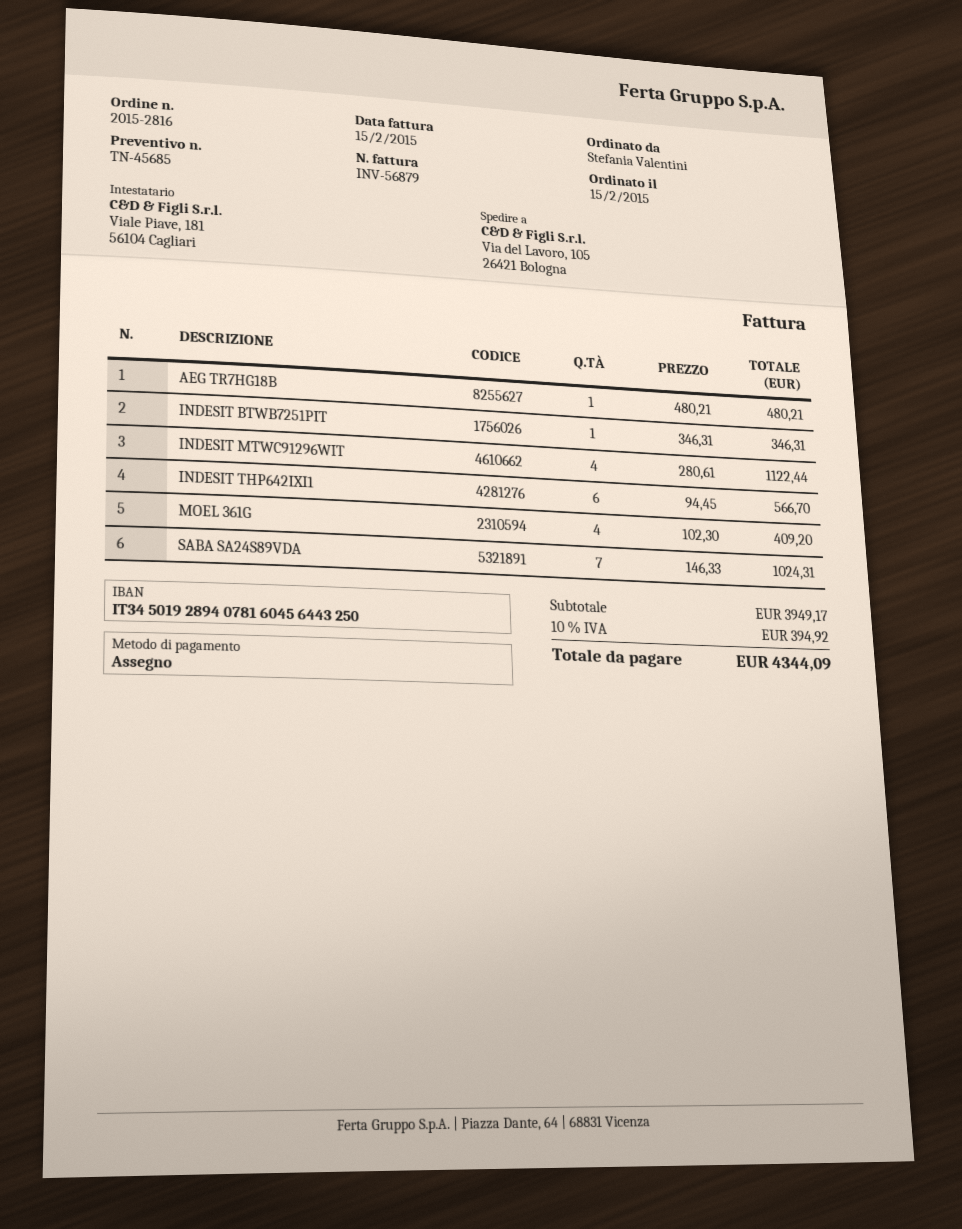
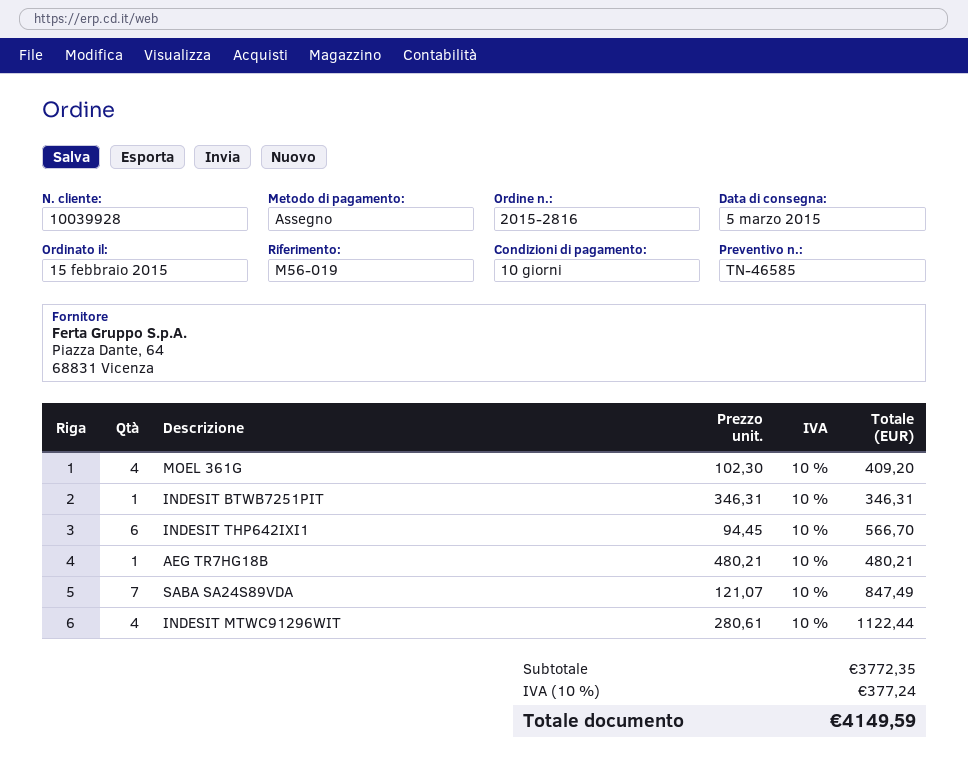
quote number: TN-45685 -> TN-46585
SABA SA24S89VDA: 7 x 146.33 = 1024.31 -> 7 x 121.07 = 847.49
subtotal: 3949.17 -> 3772.35
tax: 10% = 394.92 -> 10% = 377.24
total: 4344.09 -> 4149.59

